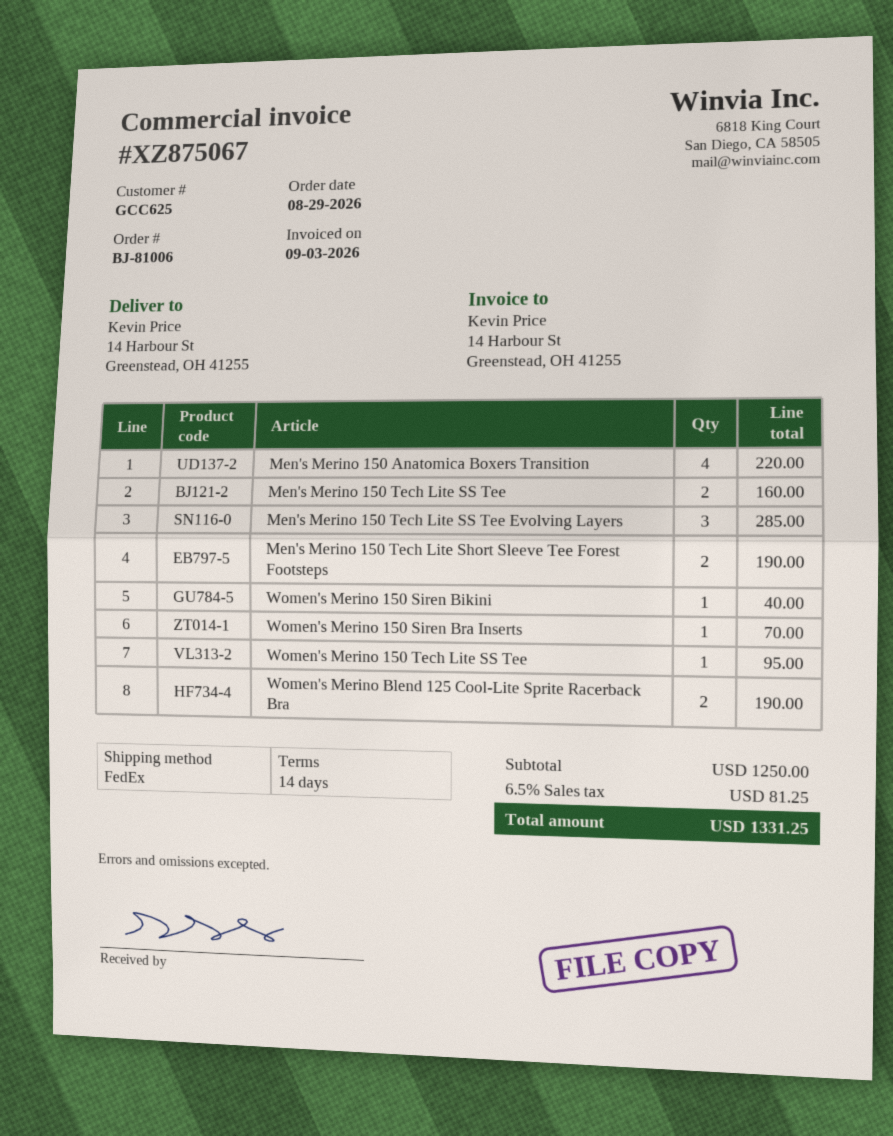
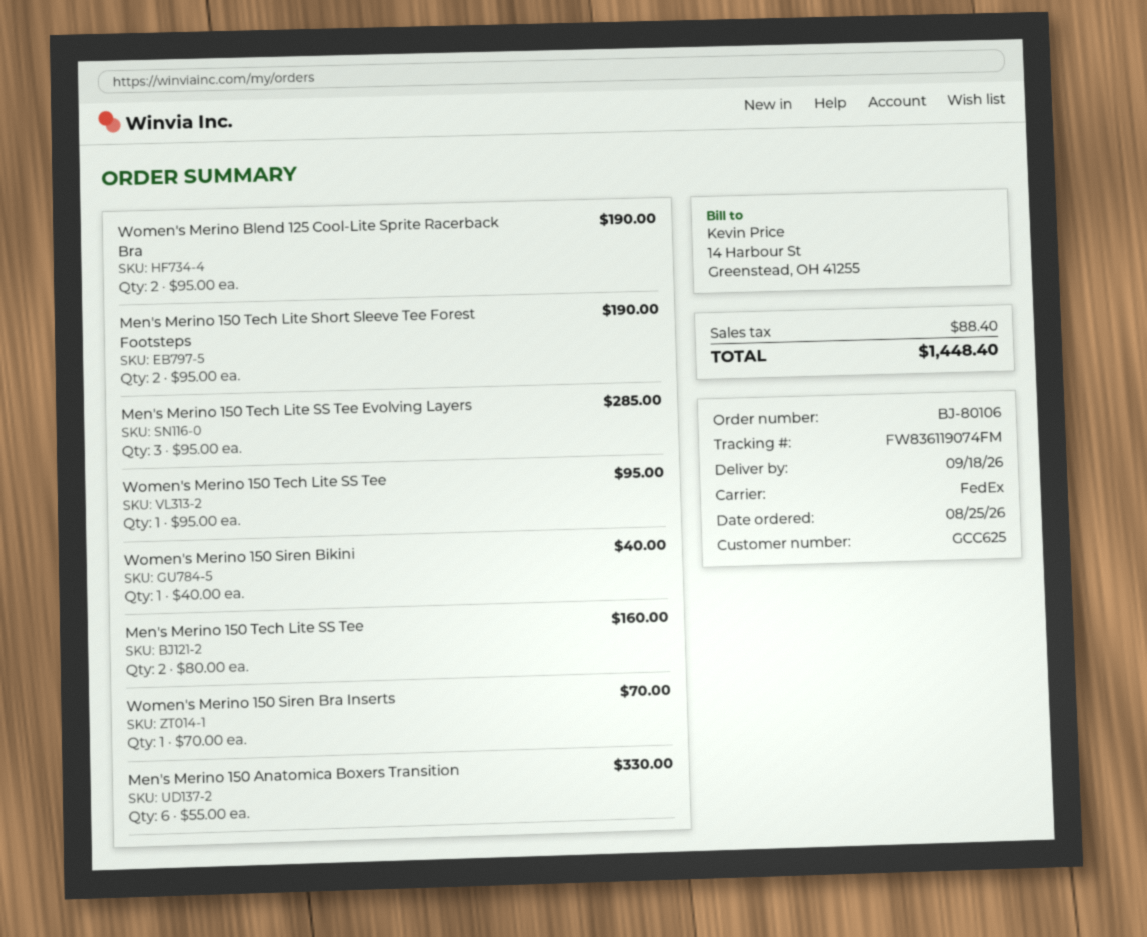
order number: BJ-81006 -> BJ-80106
order date: 2026-08-29 -> 2026-08-25
Men's Merino 150 Anatomica Boxers Transition: 4 for 220.00 -> 6 for 330.00
tax: 81.25 -> 88.40
total: 1331.25 -> 1448.40

